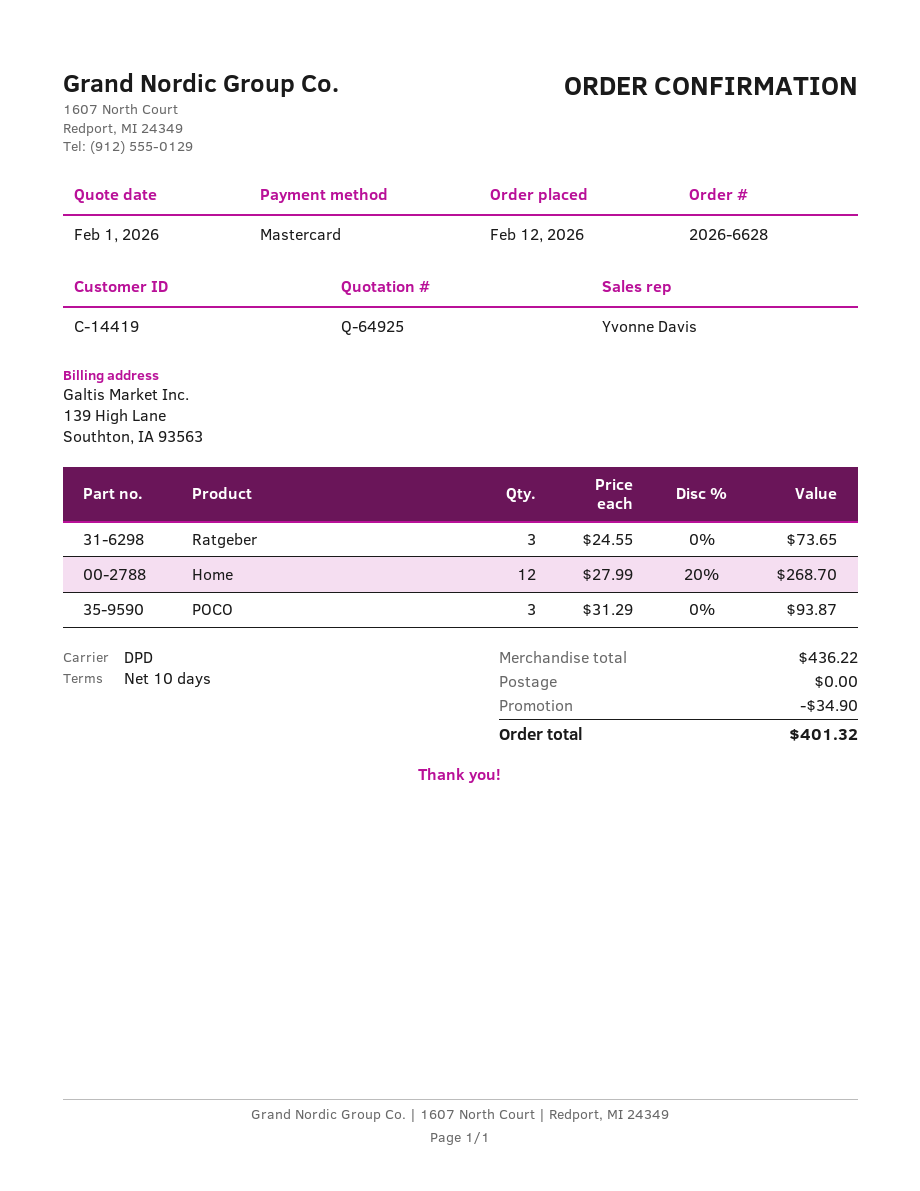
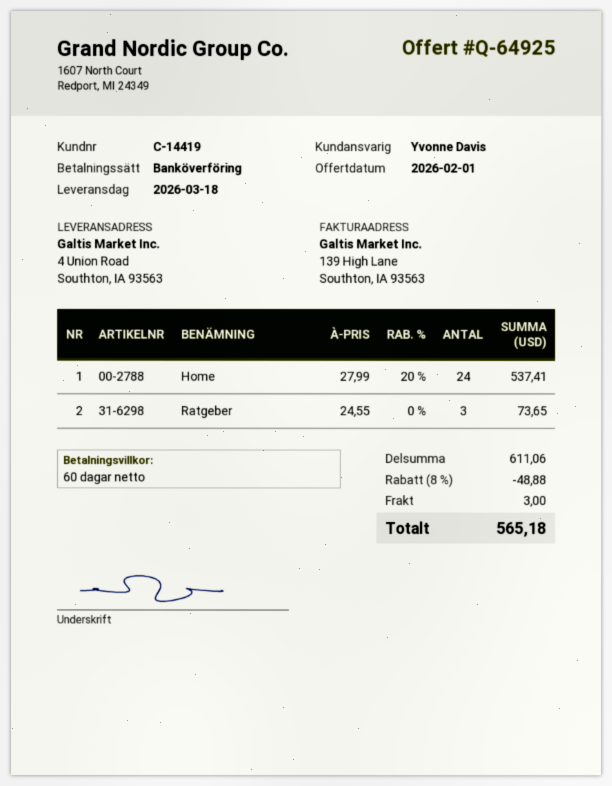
payment terms: 10 days -> 60 days
payment method: Mastercard -> bank transfer
Home: 12 x 27.99 - 20% = 268.70 -> 24 x 27.99 - 20% = 537.41
POCO: 3 x 31.29 = 93.87 -> none
subtotal: 436.22 -> 611.06
discount: 34.90 -> 48.88
shipping: 0.00 -> 3.00
total: 401.32 -> 565.18

